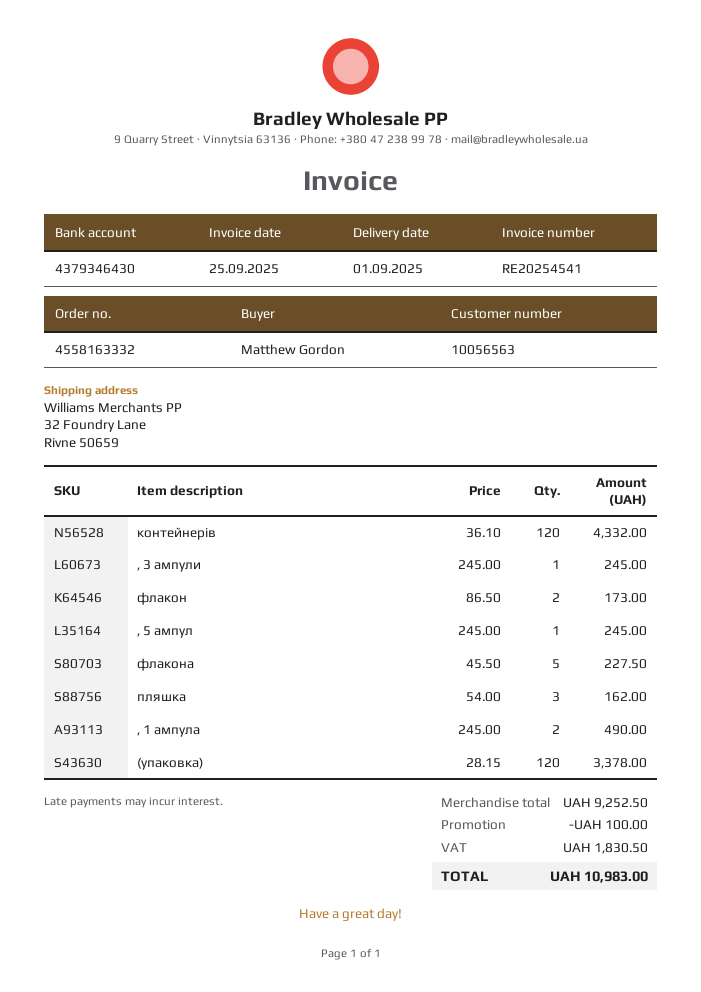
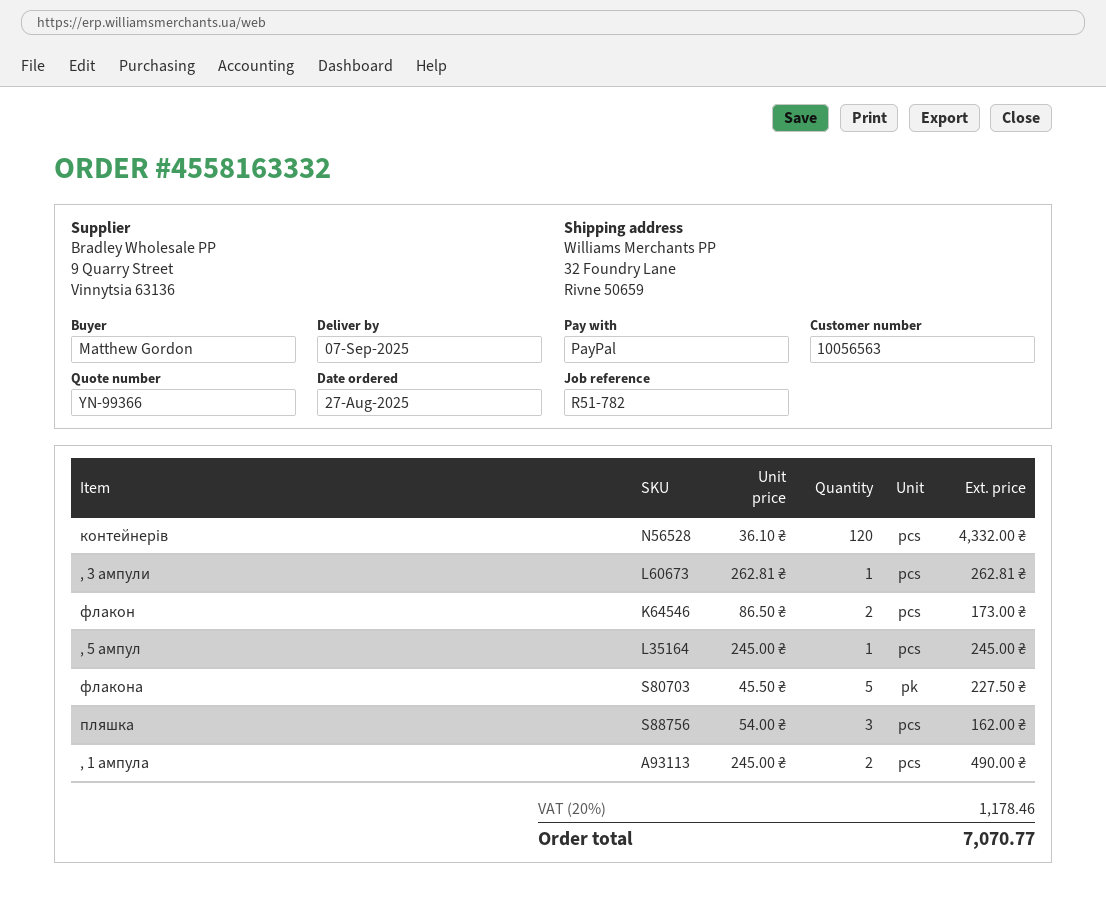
delivery date: 2025-09-01 -> 2025-09-07
, 3 ампули: 1 x 245.00 = 245.00 -> 1 x 262.81 = 262.81
(упаковка): 120 x 28.15 = 3378.00 -> none
discount: 100.00 -> none
tax: 1830.50 -> 1178.46
total: 10983.00 -> 7070.77

